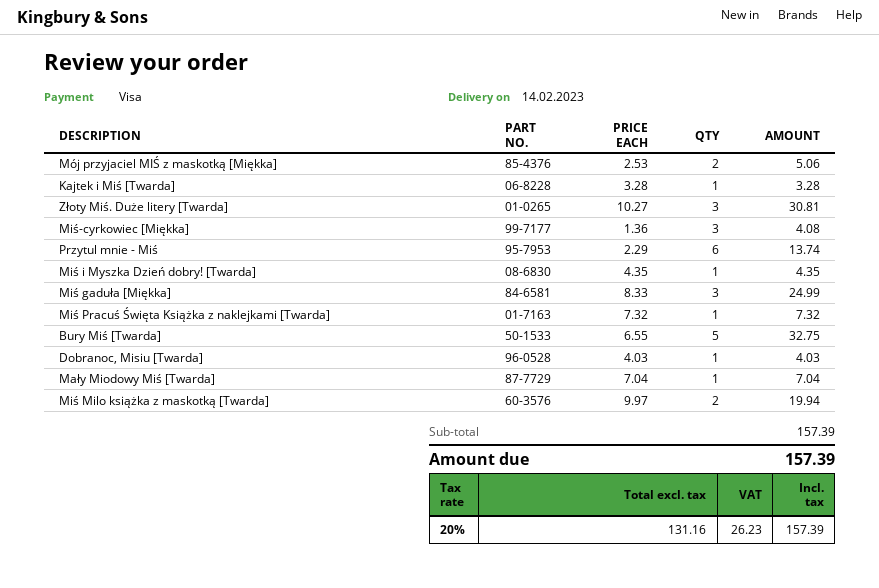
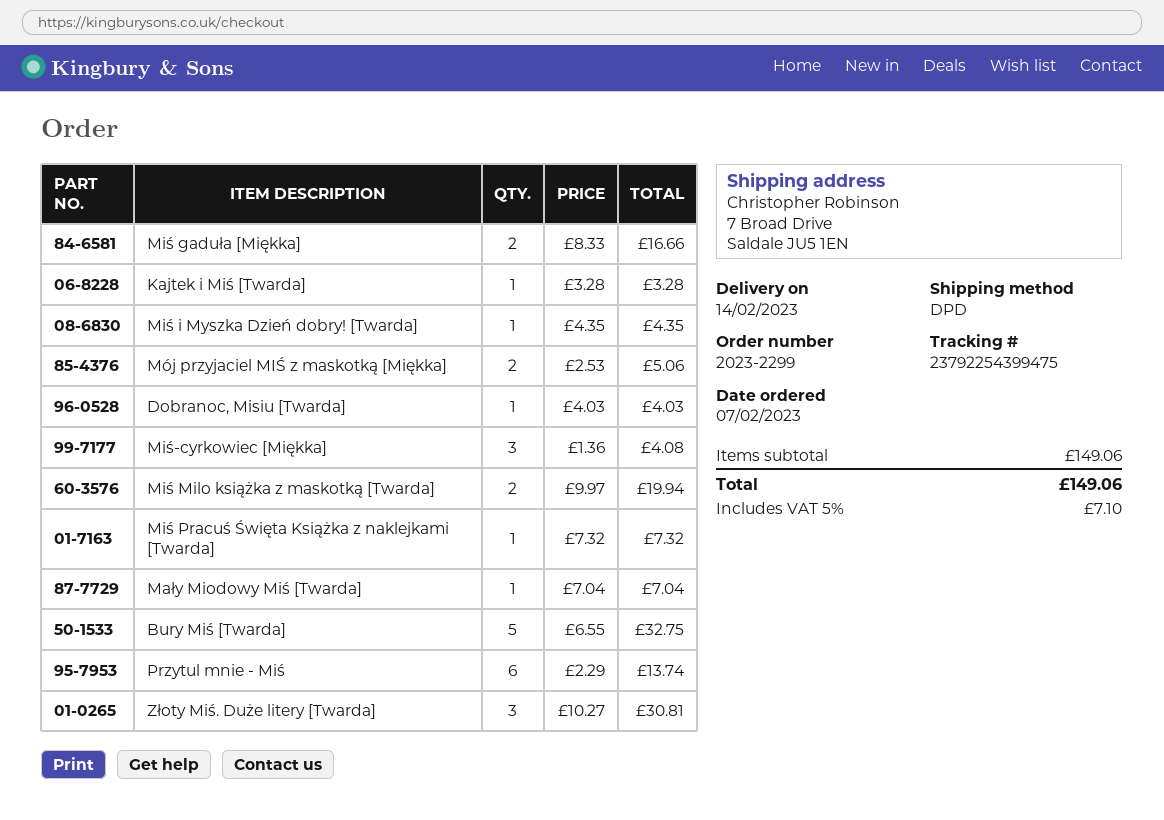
Miś gaduła [Miękka]: 3 x 8.33 = 24.99 -> 2 x 8.33 = 16.66
subtotal: 157.39 -> 149.06
tax: 20% = 26.23 -> 5% = 7.10
total: 157.39 -> 149.06

